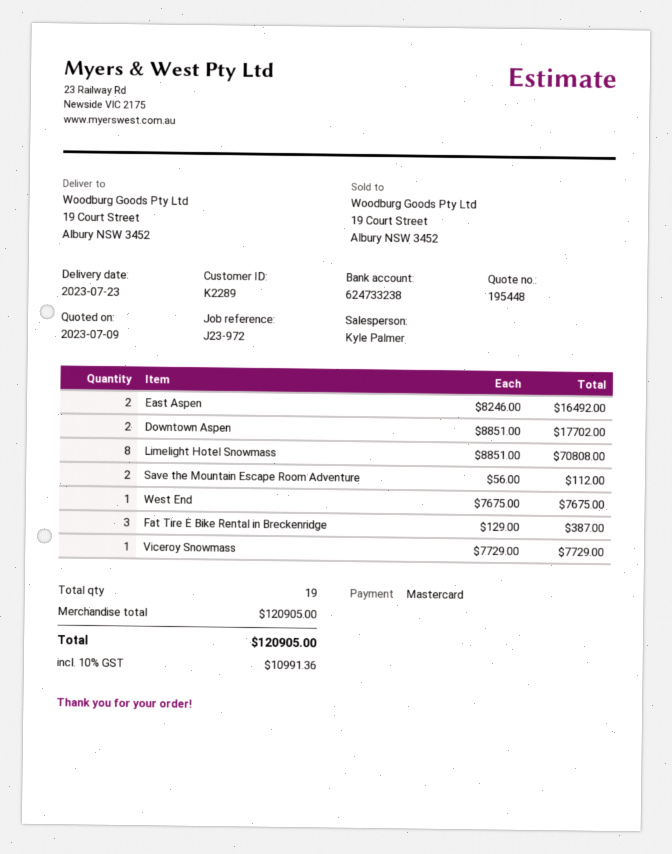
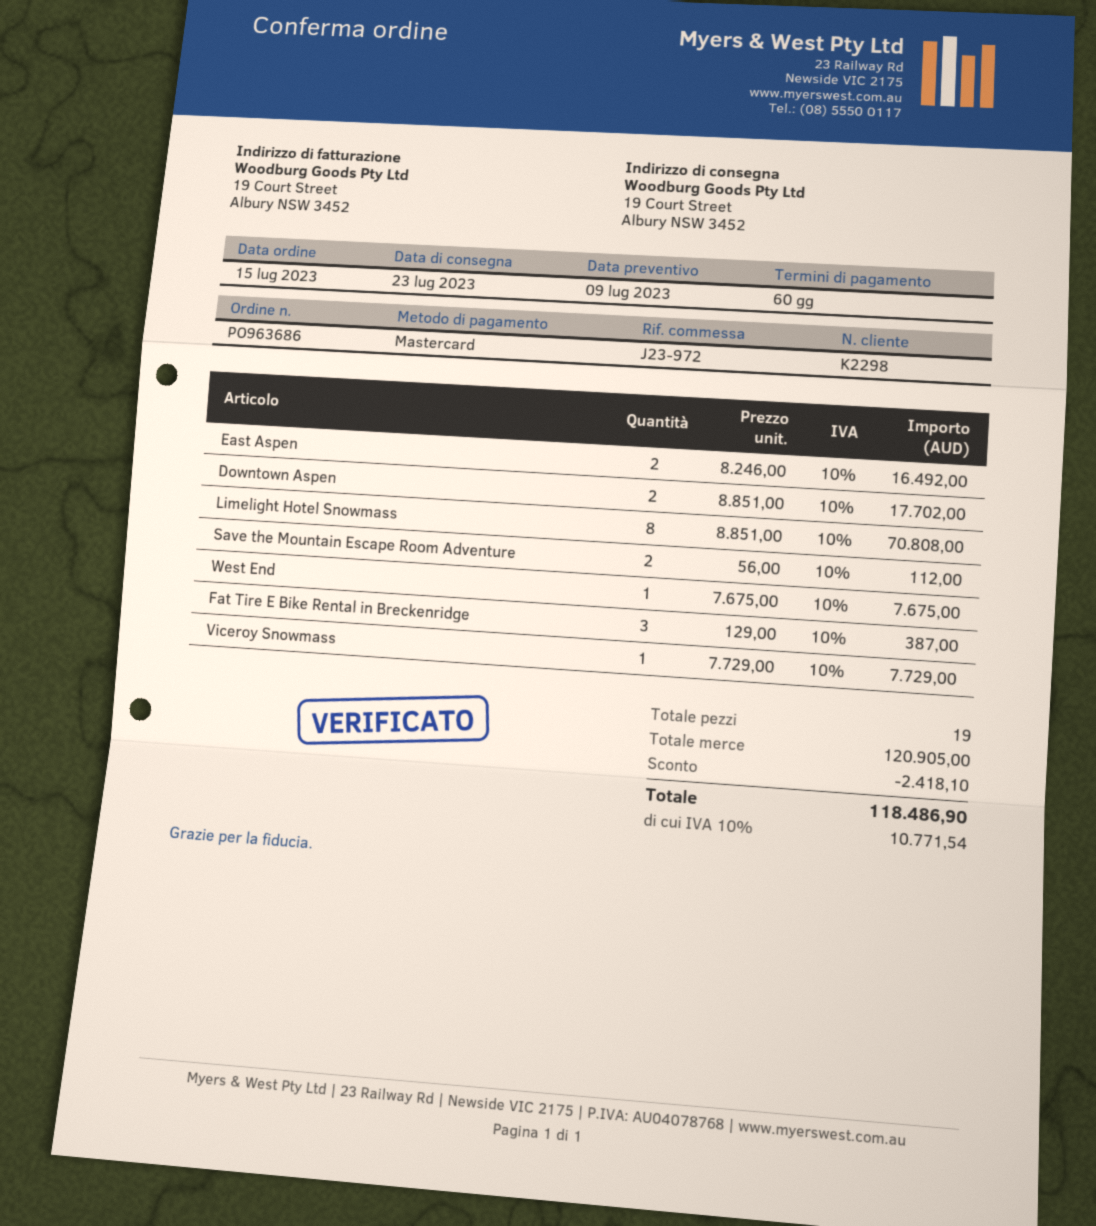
customer number: K2289 -> K2298
discount: none -> 2418.10
tax: 10% = 10991.36 -> 10% = 10771.54
total: 120905.00 -> 118486.90

